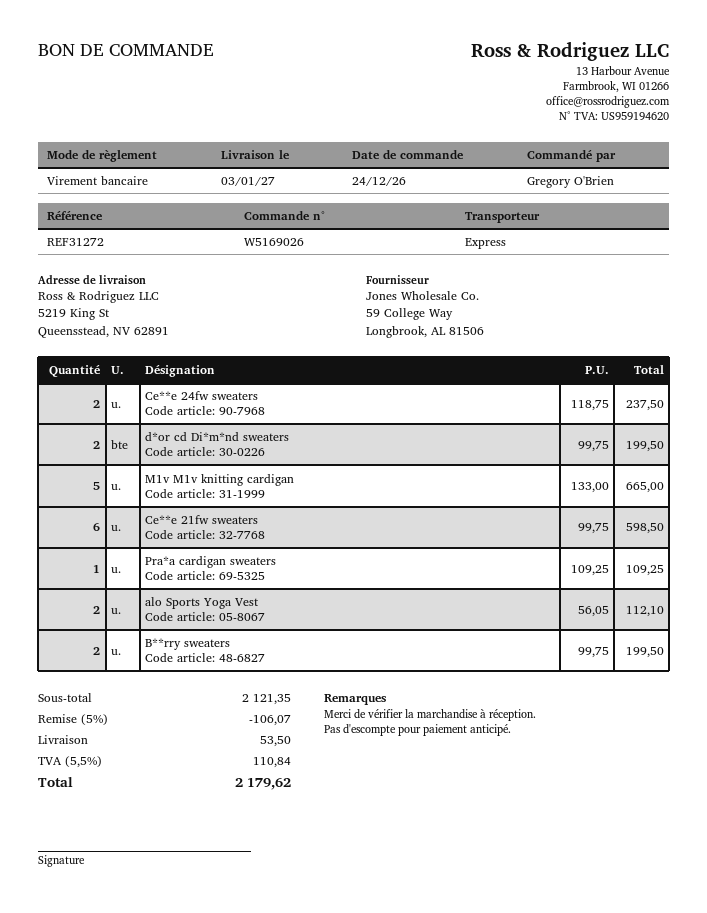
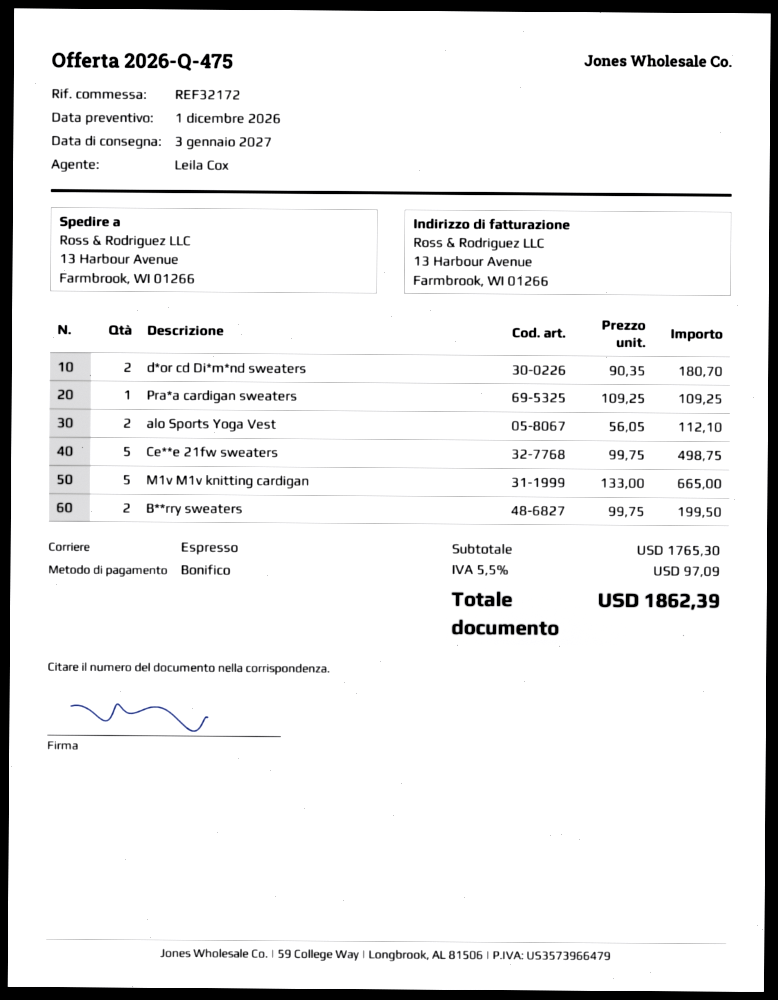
reference: REF31272 -> REF32172
ship to: 5219 King St, Queensstead, NV 62891 -> 13 Harbour Avenue, Farmbrook, WI 01266
Ce**e 24fw sweaters: 2 x 118.75 = 237.50 -> none
d*or cd Di*m*nd sweaters: 2 x 99.75 = 199.50 -> 2 x 90.35 = 180.70
Ce**e 21fw sweaters: 6 x 99.75 = 598.50 -> 5 x 99.75 = 498.75
subtotal: 2121.35 -> 1765.30
discount: 5% = 106.07 -> none
shipping: 53.50 -> none
tax: 5.5% = 110.84 -> 5.5% = 97.09
total: 2179.62 -> 1862.39

